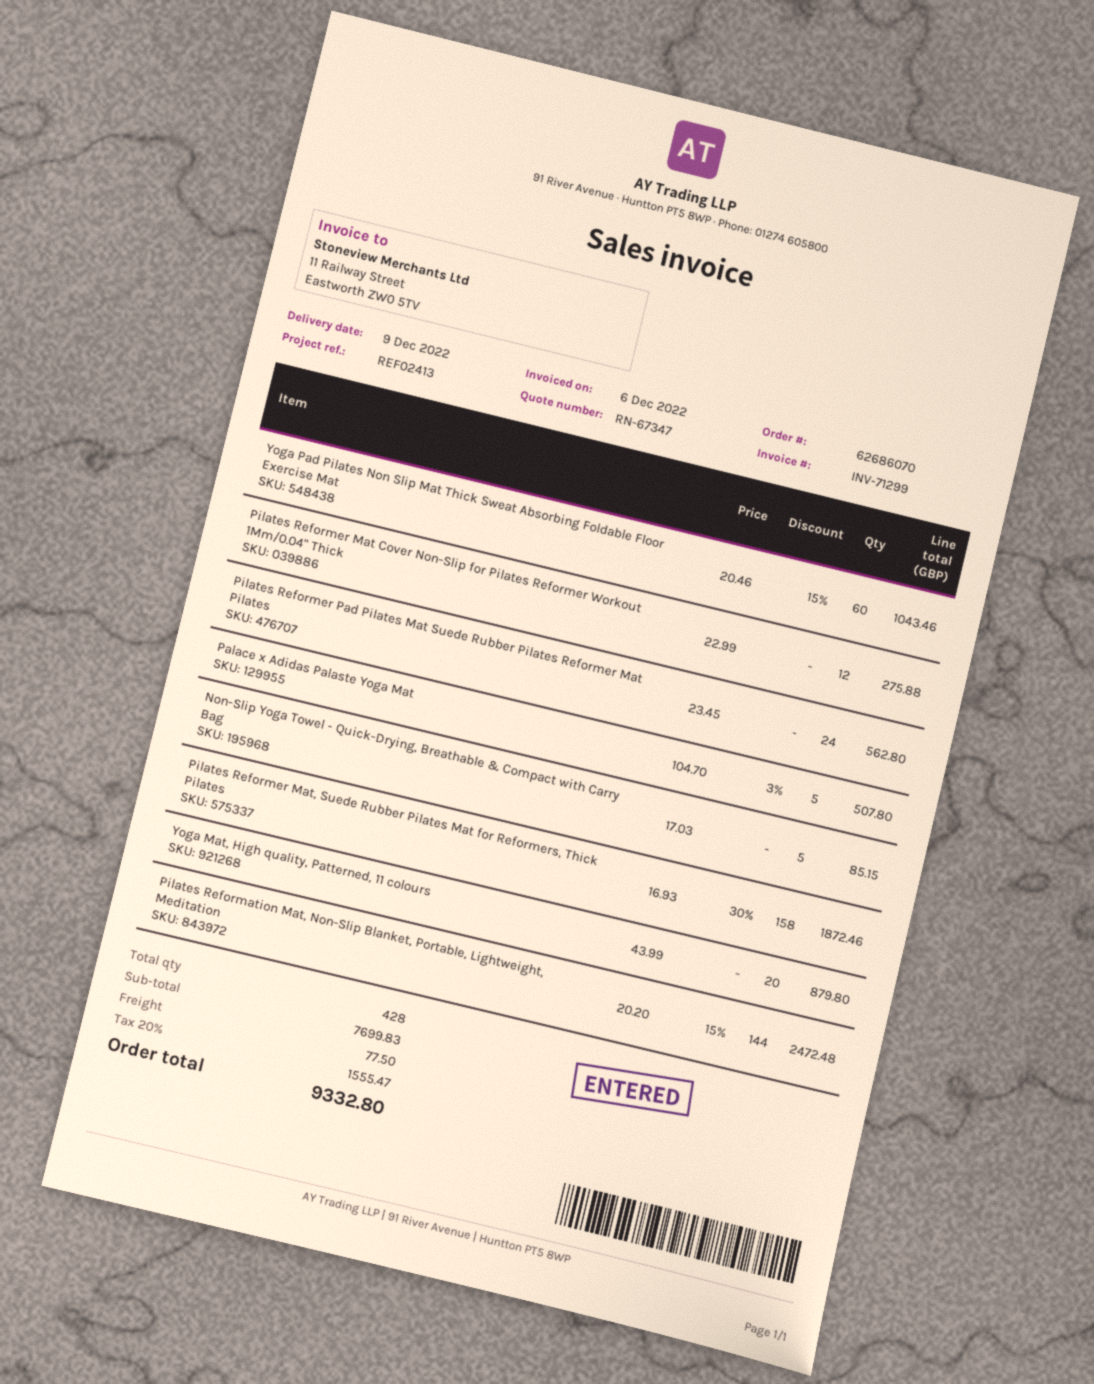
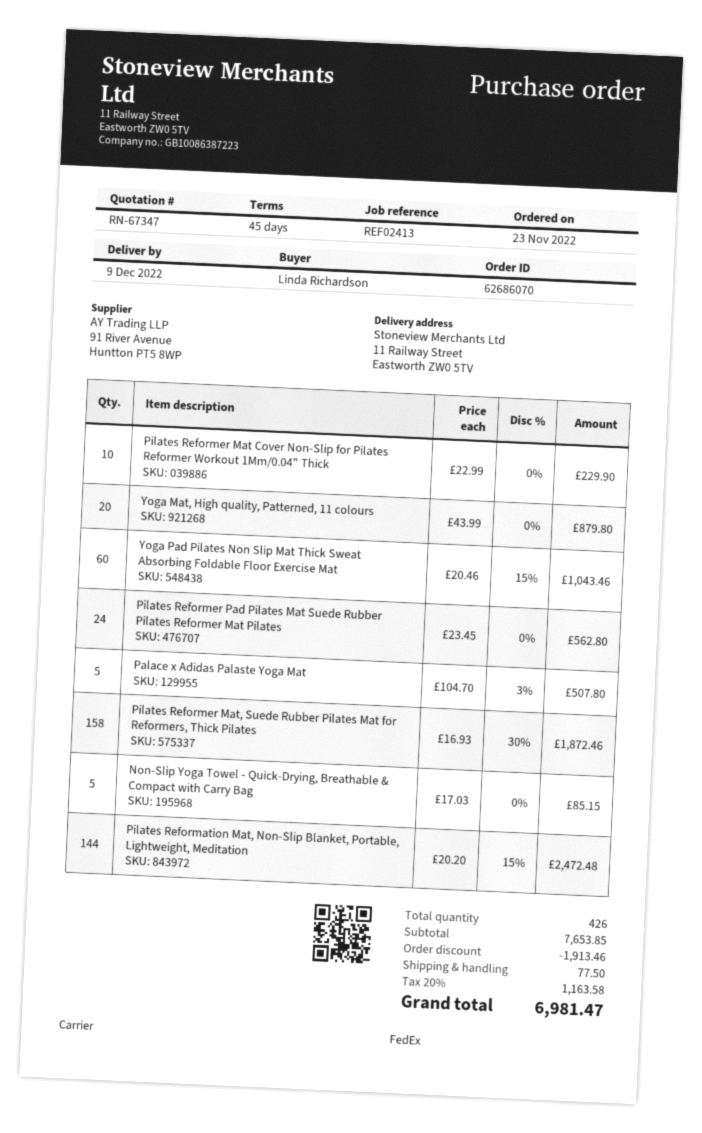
Pilates Reformer Mat Cover Non-Slip for Pilates Reformer Workout 1Mm/0.04" Thick: 12 x 22.99 = 275.88 -> 10 x 22.99 = 229.90
total quantity: 428 -> 426
subtotal: 7699.83 -> 7653.85
discount: none -> 1913.46
tax: 20% = 1555.47 -> 20% = 1163.58
total: 9332.80 -> 6981.47

